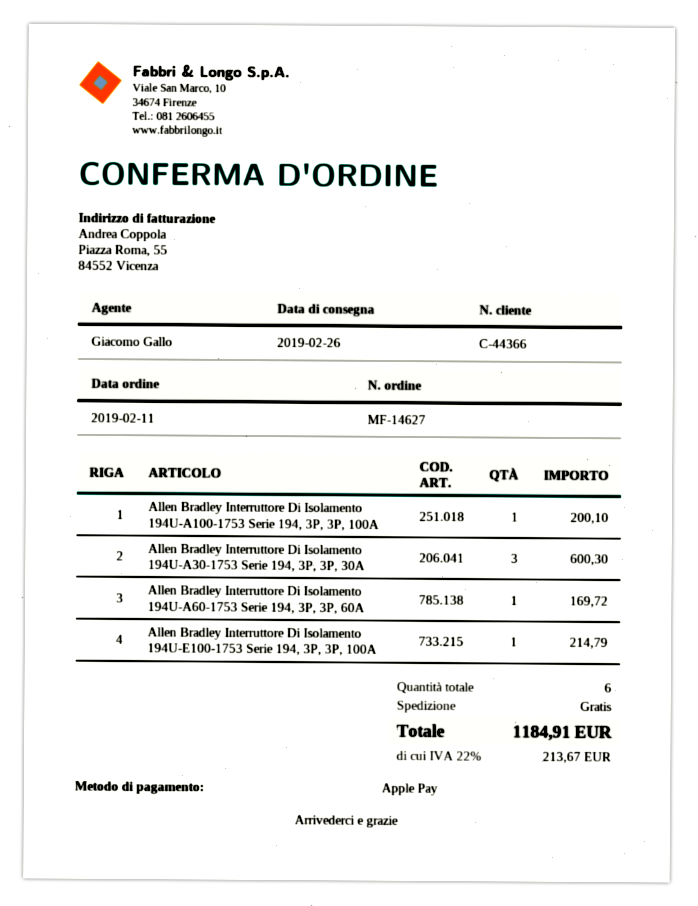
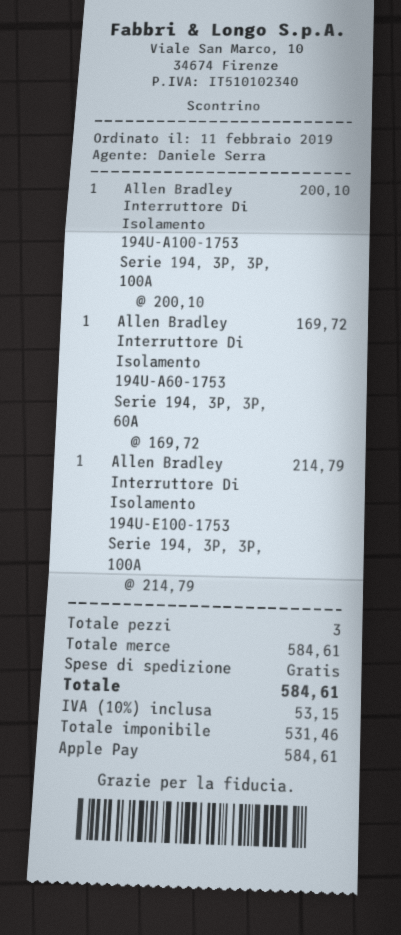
sales rep: Giacomo Gallo -> Daniele Serra
Allen Bradley Interruttore Di Isolamento 194U-A30-1753 Serie 194, 3P, 3P, 30A: 3 for 600.30 -> none
total quantity: 6 -> 3
tax: 22% = 213.67 -> 10% = 53.15
total: 1184.91 -> 584.61

